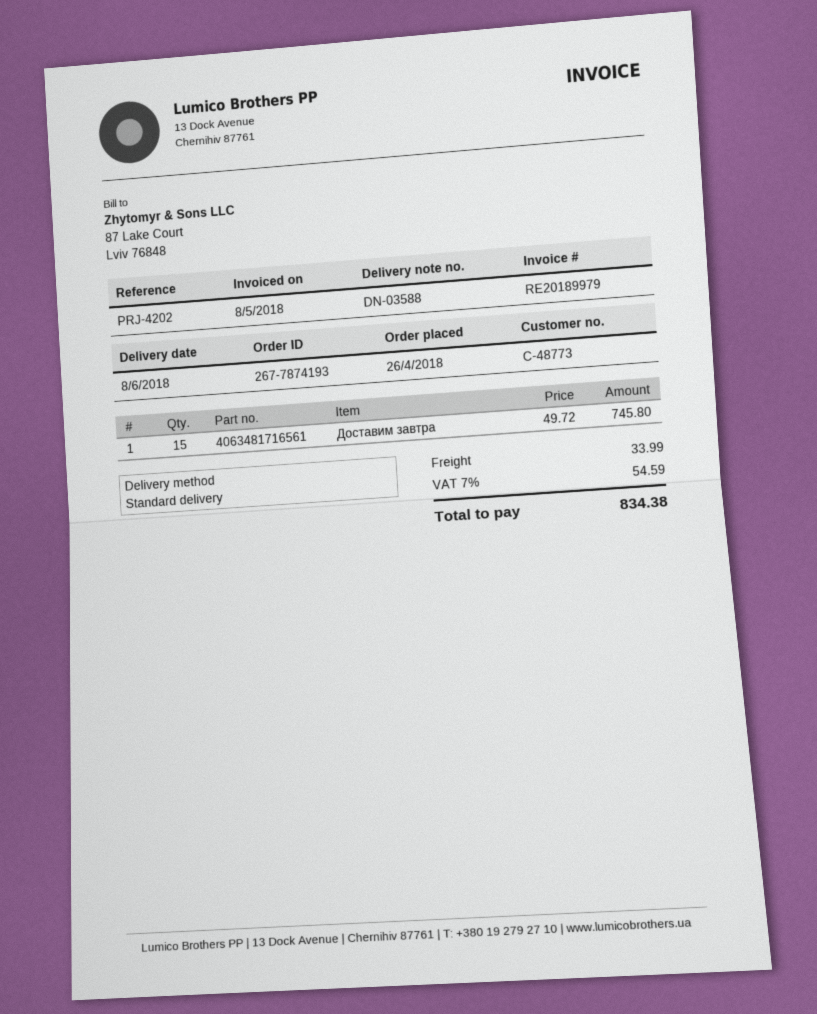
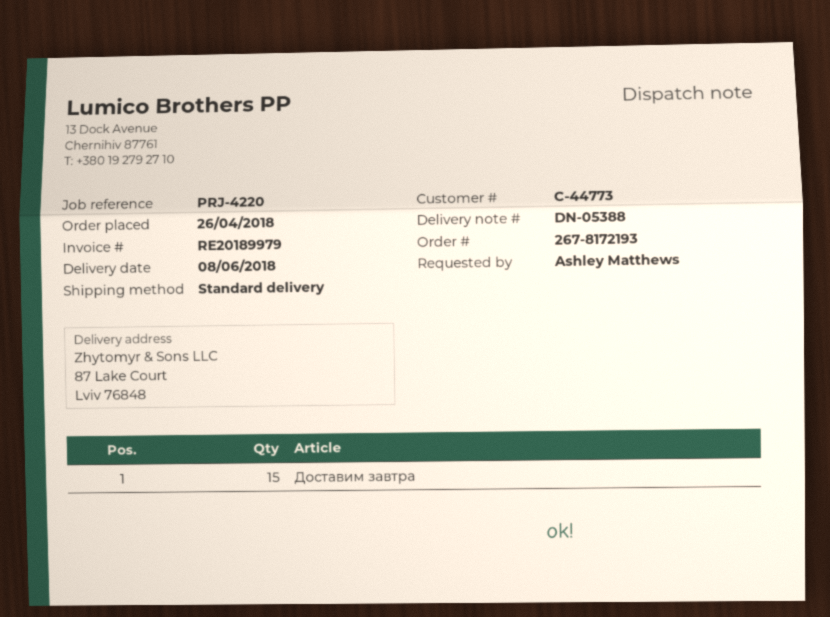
order number: 267-7874193 -> 267-8172193
delivery note number: DN-03588 -> DN-05388
customer number: C-48773 -> C-44773
reference: PRJ-4202 -> PRJ-4220

